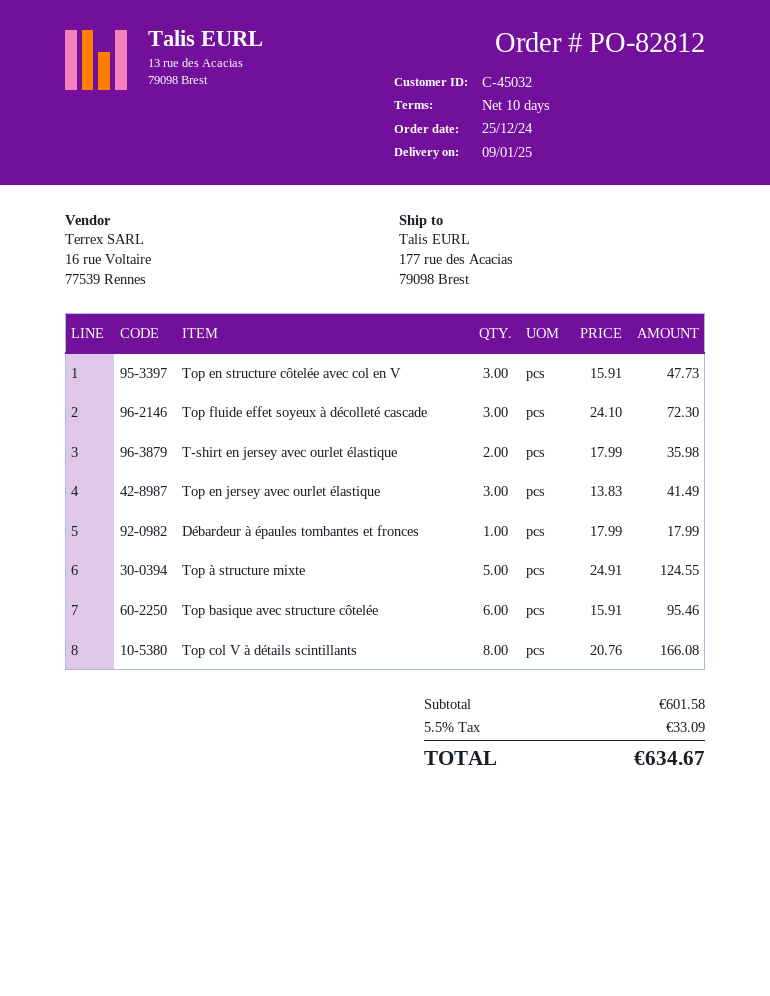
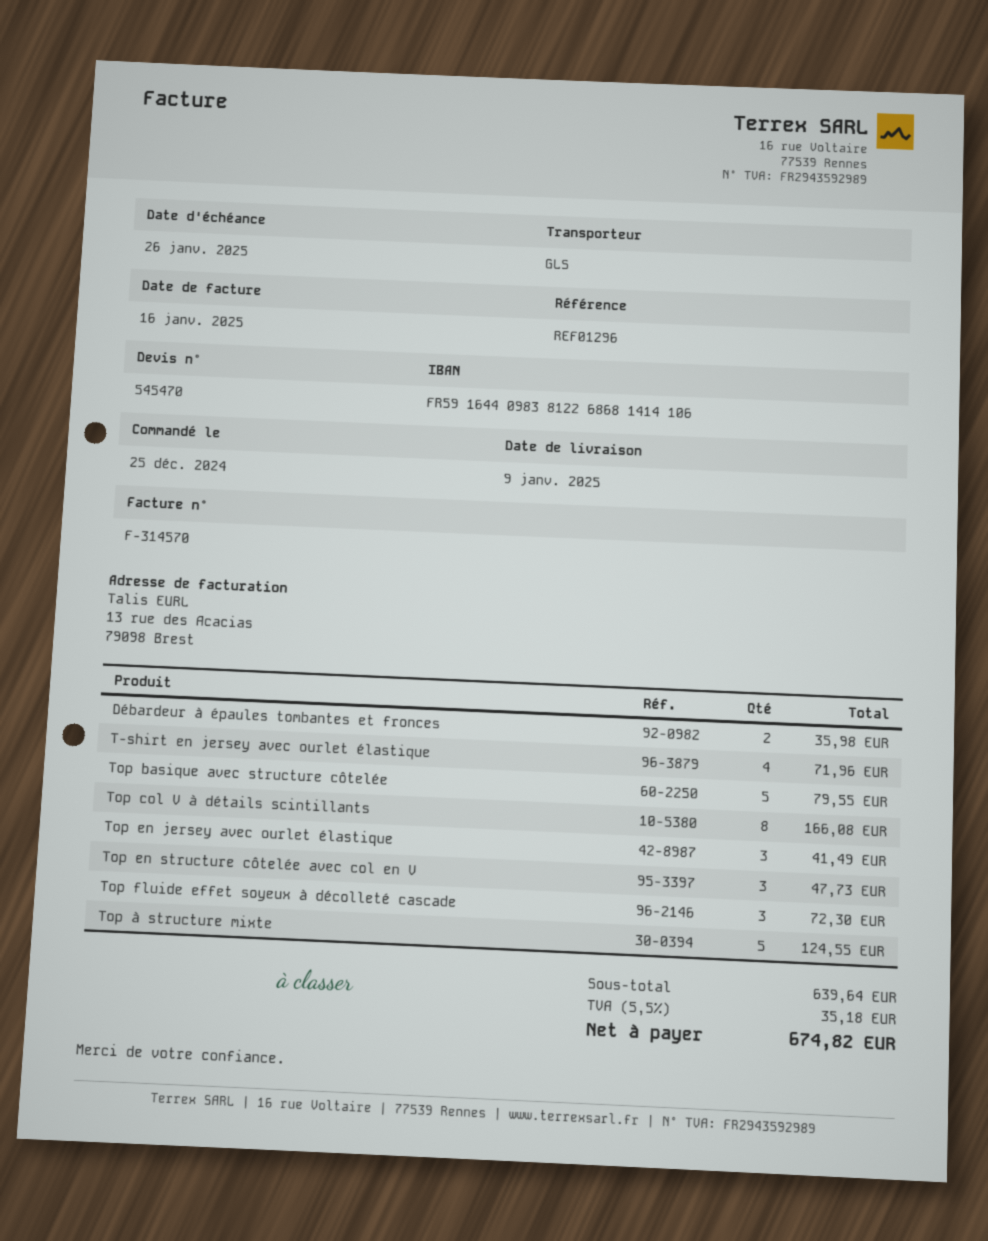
T-shirt en jersey avec ourlet élastique: 2 for 35.98 -> 4 for 71.96
Débardeur à épaules tombantes et fronces: 1 for 17.99 -> 2 for 35.98
Top basique avec structure côtelée: 6 for 95.46 -> 5 for 79.55
subtotal: 601.58 -> 639.64
tax: 5.5% = 33.09 -> 5.5% = 35.18
total: 634.67 -> 674.82

